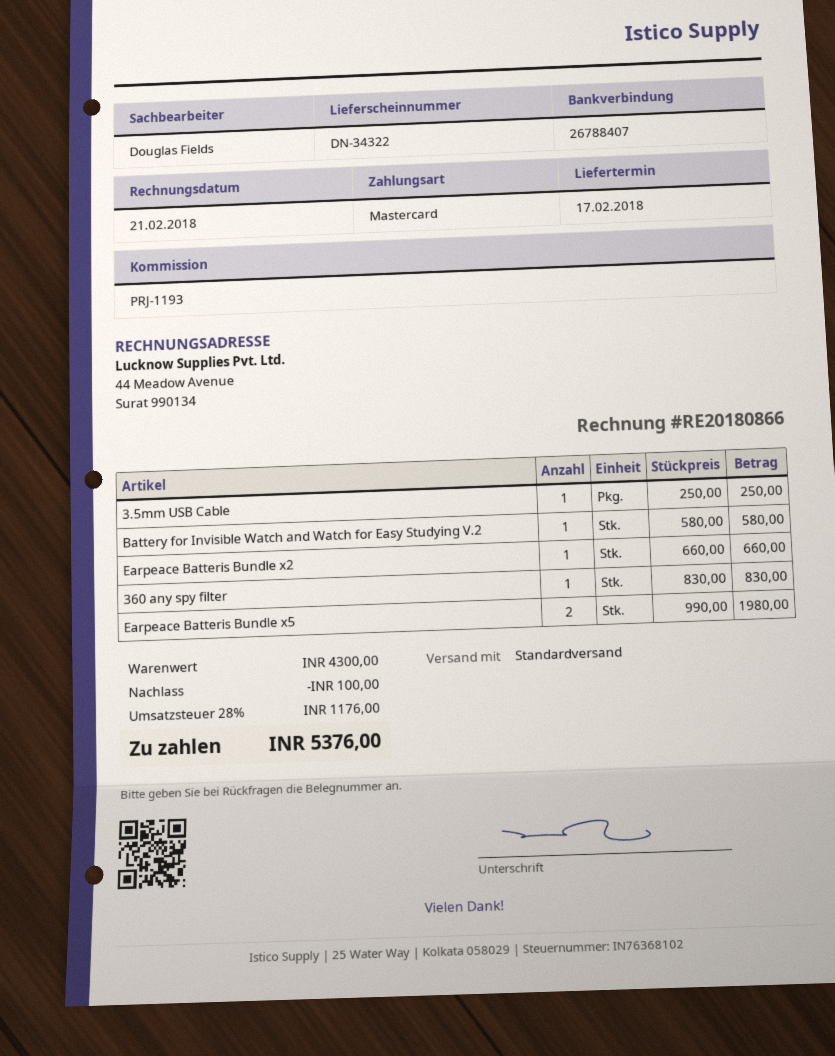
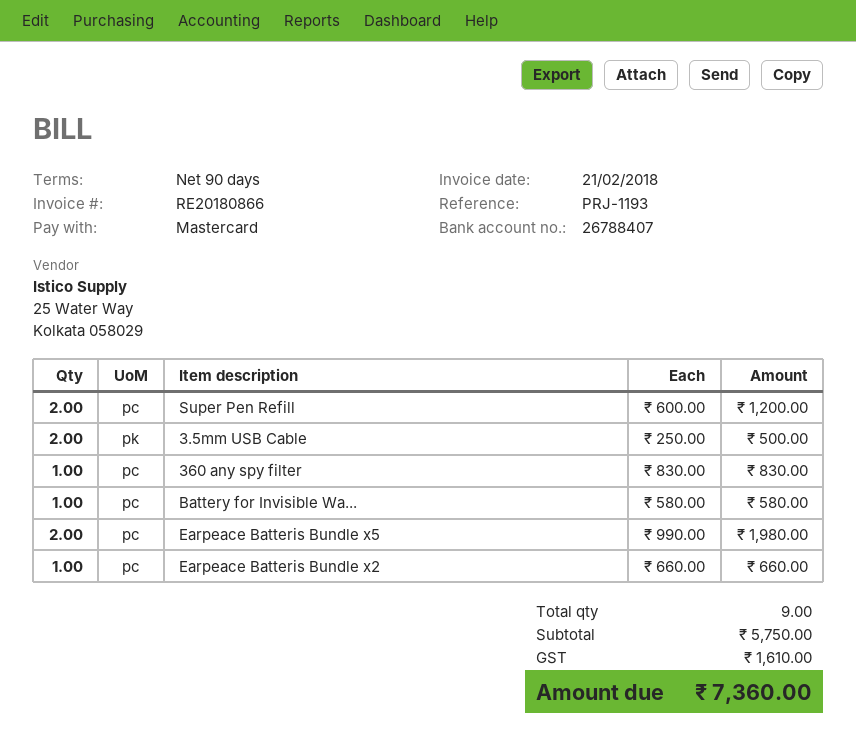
3.5mm USB Cable: 1 x 250.00 = 250.00 -> 2 x 250.00 = 500.00
Super Pen Refill: none -> 2 x 600.00 = 1200.00
subtotal: 4300.00 -> 5750.00
discount: 100.00 -> none
tax: 1176.00 -> 1610.00
total: 5376.00 -> 7360.00

